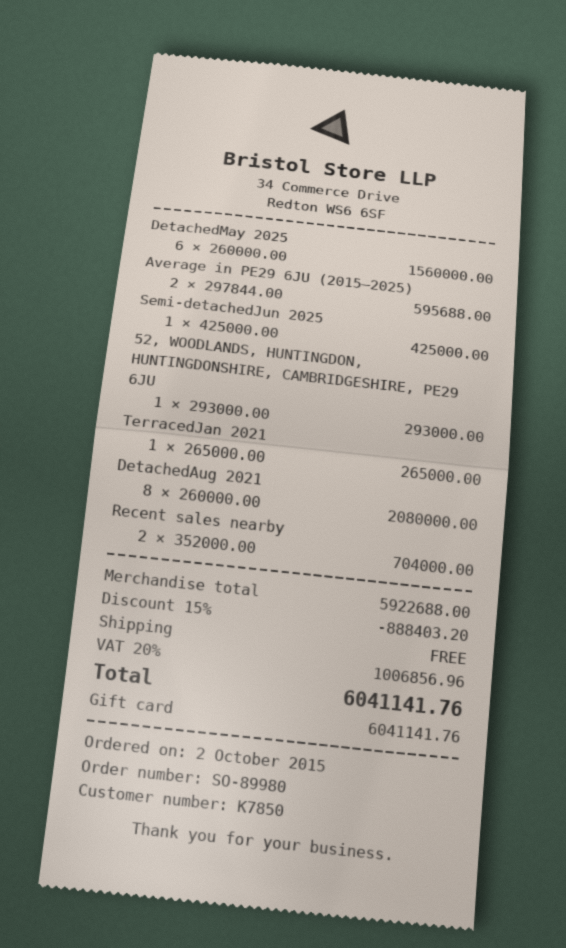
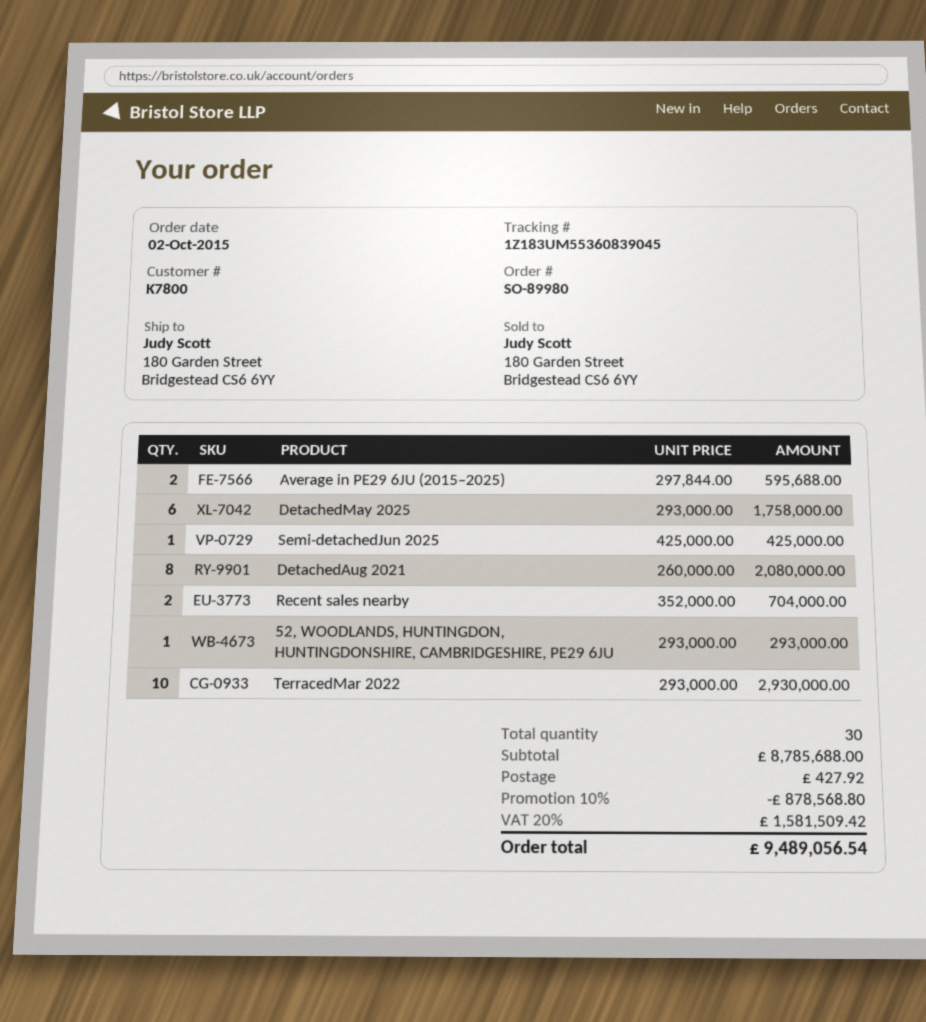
customer number: K7850 -> K7800
DetachedMay 2025: 6 x 260000.00 = 1560000.00 -> 6 x 293000.00 = 1758000.00
TerracedJan 2021: 1 x 265000.00 = 265000.00 -> none
TerracedMar 2022: none -> 10 x 293000.00 = 2930000.00
subtotal: 5922688.00 -> 8785688.00
discount: 15% = 888403.20 -> 10% = 878568.80
shipping: 0.00 -> 427.92
tax: 20% = 1006856.96 -> 20% = 1581509.42
total: 6041141.76 -> 9489056.54

